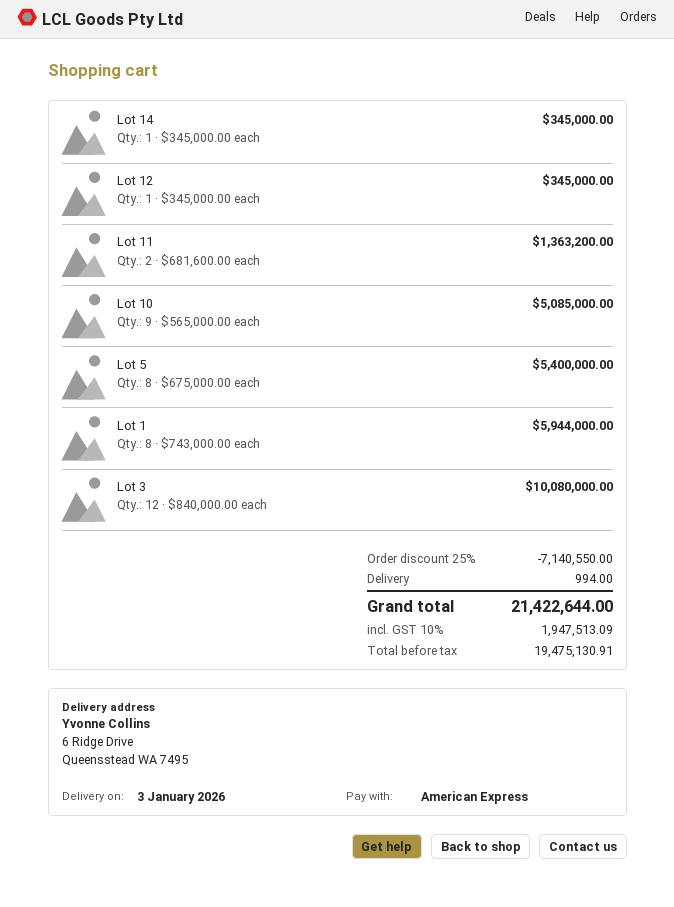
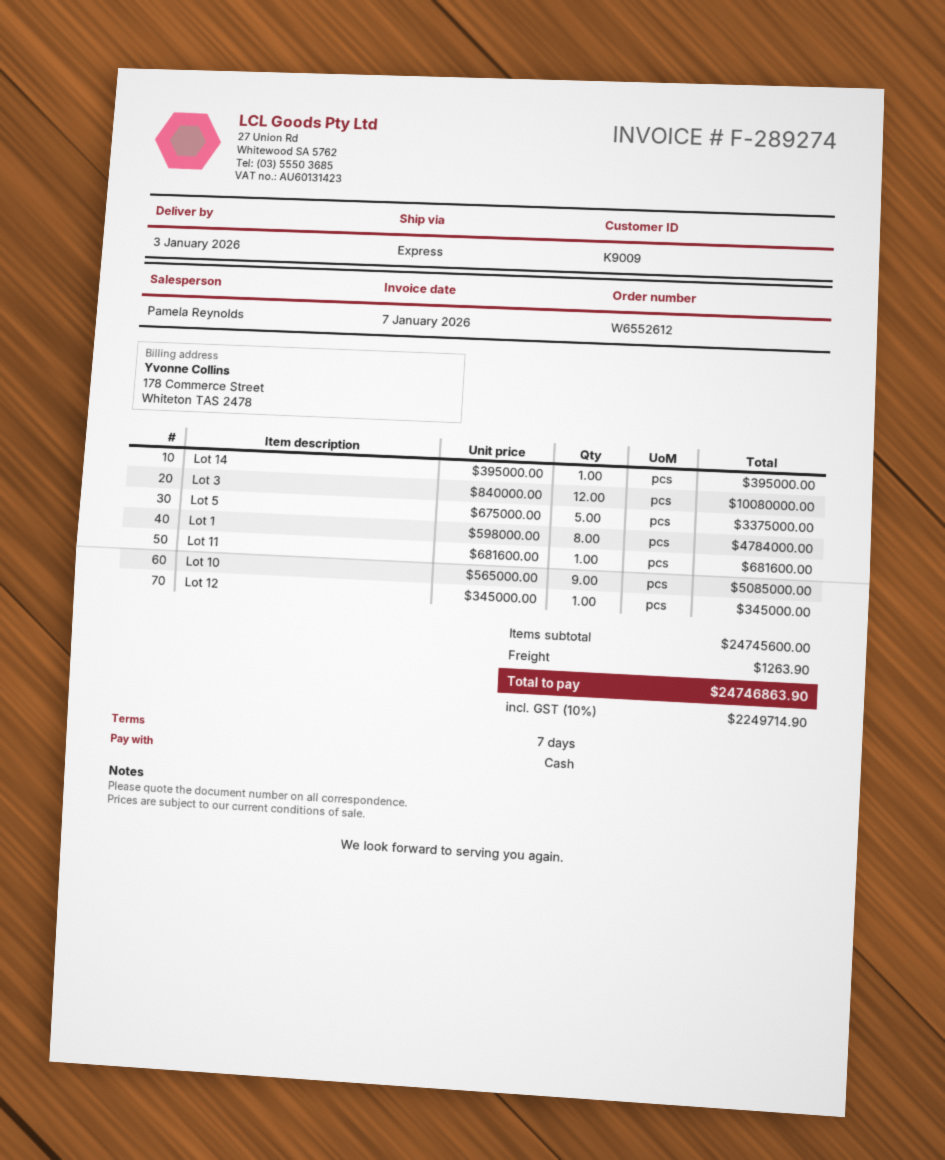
payment method: American Express -> cash
Lot 14: 1 x 345000.00 = 345000.00 -> 1 x 395000.00 = 395000.00
Lot 11: 2 x 681600.00 = 1363200.00 -> 1 x 681600.00 = 681600.00
Lot 5: 8 x 675000.00 = 5400000.00 -> 5 x 675000.00 = 3375000.00
Lot 1: 8 x 743000.00 = 5944000.00 -> 8 x 598000.00 = 4784000.00
discount: 25% = 7140550.00 -> none
shipping: 994.00 -> 1263.90
tax: 10% = 1947513.09 -> 10% = 2249714.90
total: 21422644.00 -> 24746863.90

